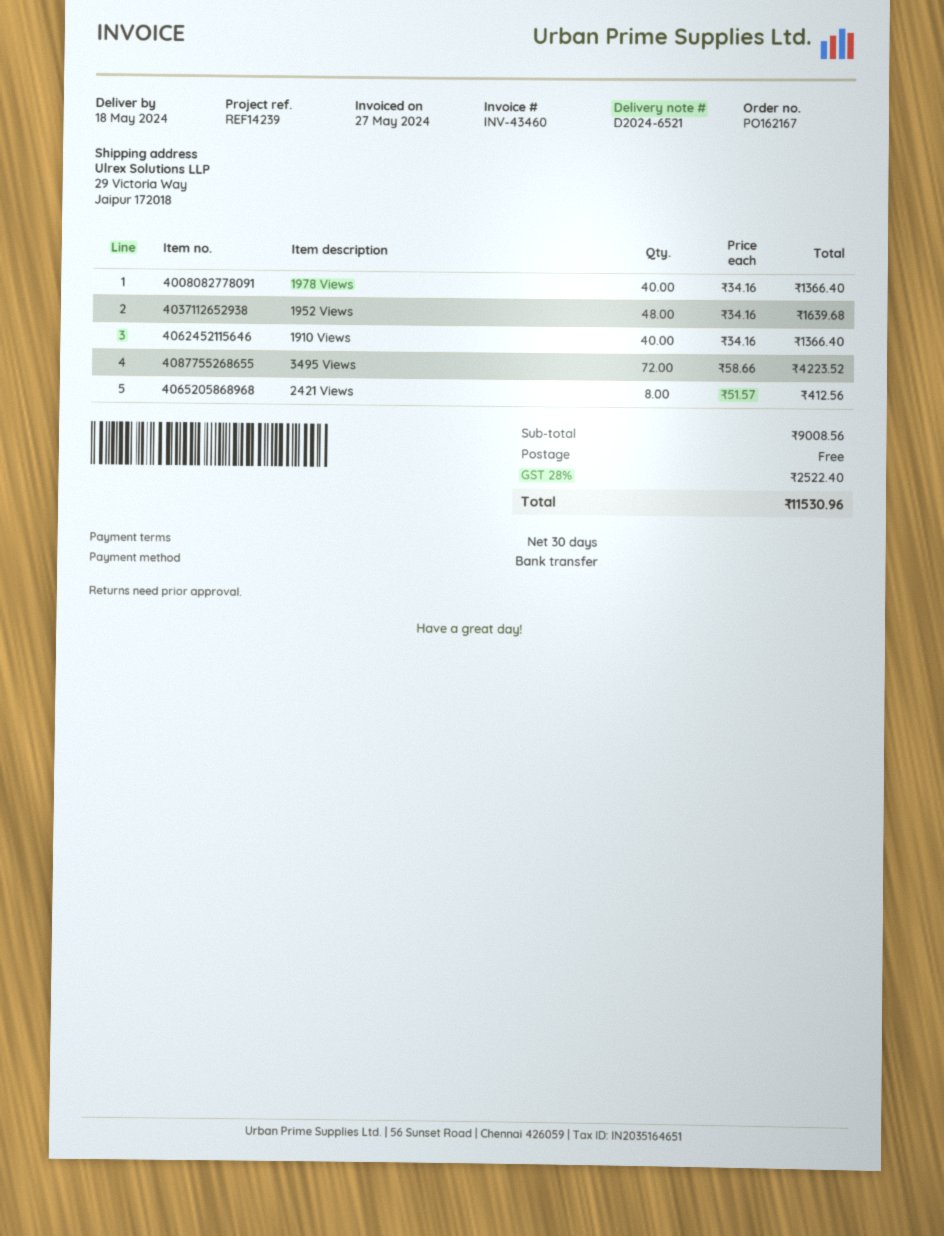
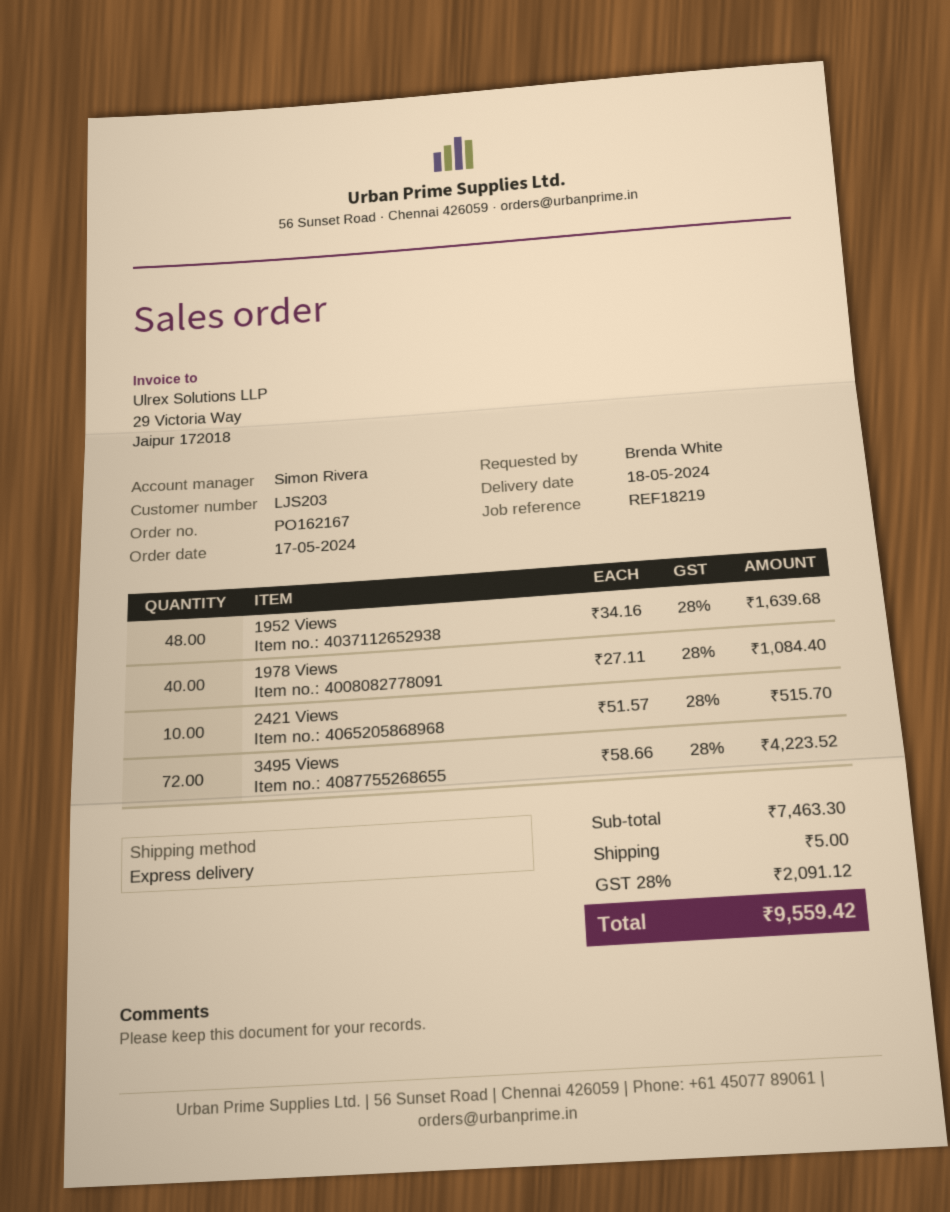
reference: REF14239 -> REF18219
1978 Views: 40 x 34.16 = 1366.40 -> 40 x 27.11 = 1084.40
1910 Views: 40 x 34.16 = 1366.40 -> none
2421 Views: 8 x 51.57 = 412.56 -> 10 x 51.57 = 515.70
subtotal: 9008.56 -> 7463.30
shipping: 0.00 -> 5.00
tax: 28% = 2522.40 -> 28% = 2091.12
total: 11530.96 -> 9559.42

